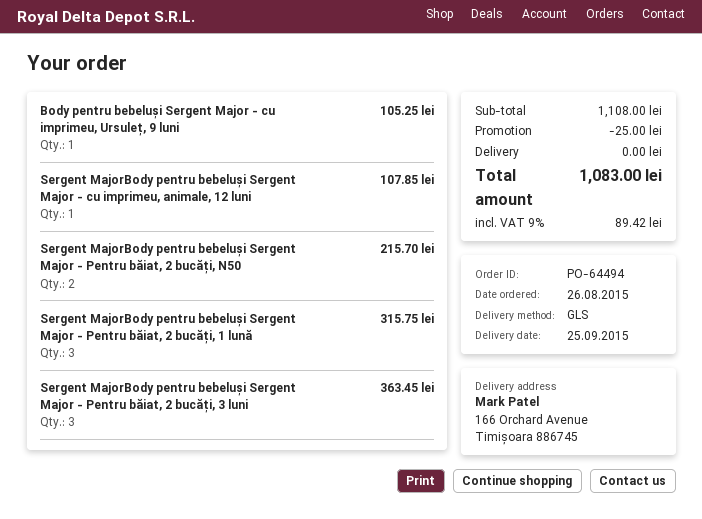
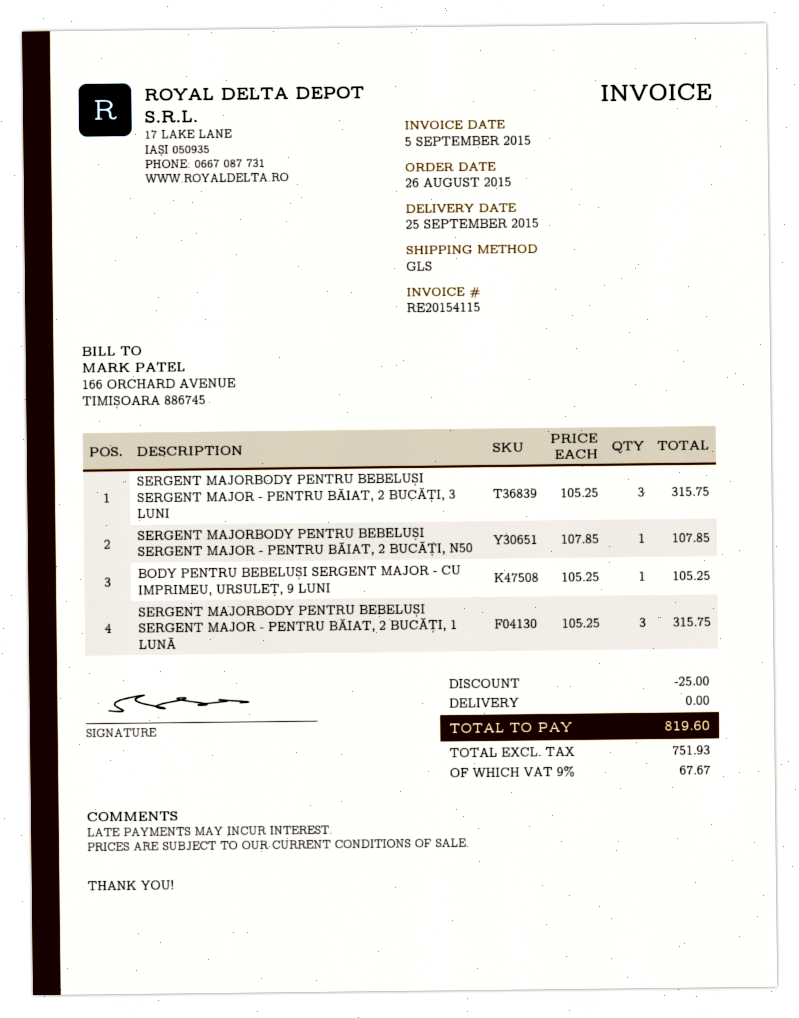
Sergent MajorBody pentru bebeluși Sergent Major - cu imprimeu, animale, 12 luni: 1 for 107.85 -> none
Sergent MajorBody pentru bebeluși Sergent Major - Pentru băiat, 2 bucăți, N50: 2 for 215.70 -> 1 for 107.85
Sergent MajorBody pentru bebeluși Sergent Major - Pentru băiat, 2 bucăți, 3 luni: 3 for 363.45 -> 3 for 315.75
tax: 9% = 89.42 -> 9% = 67.67
total: 1083.00 -> 819.60

